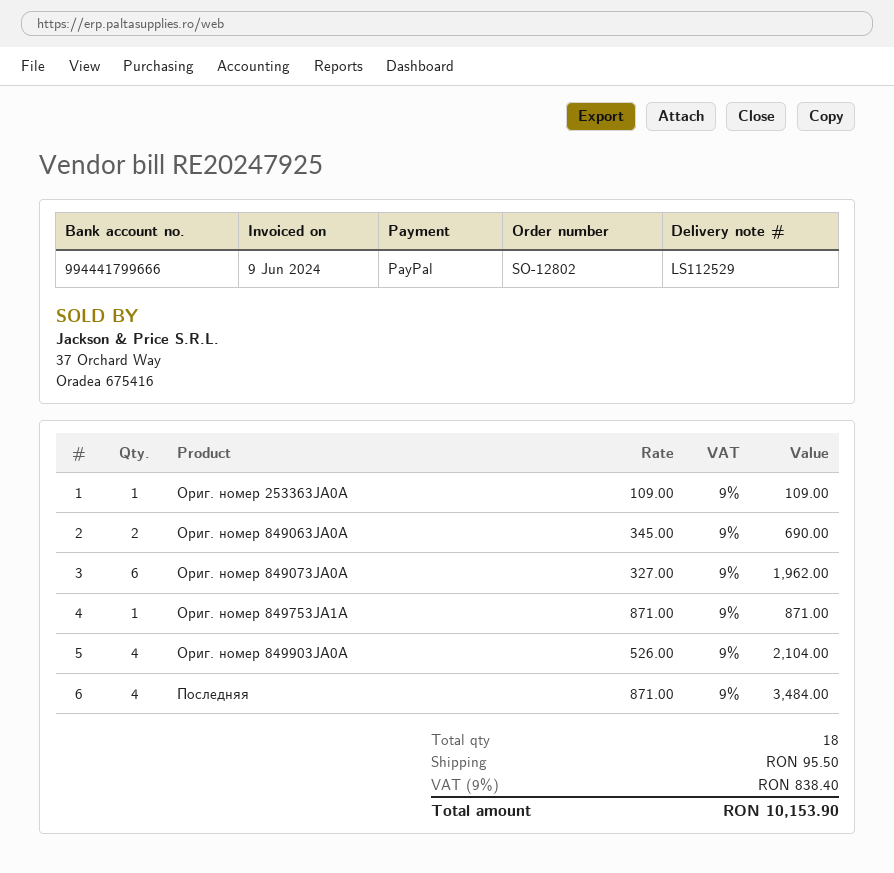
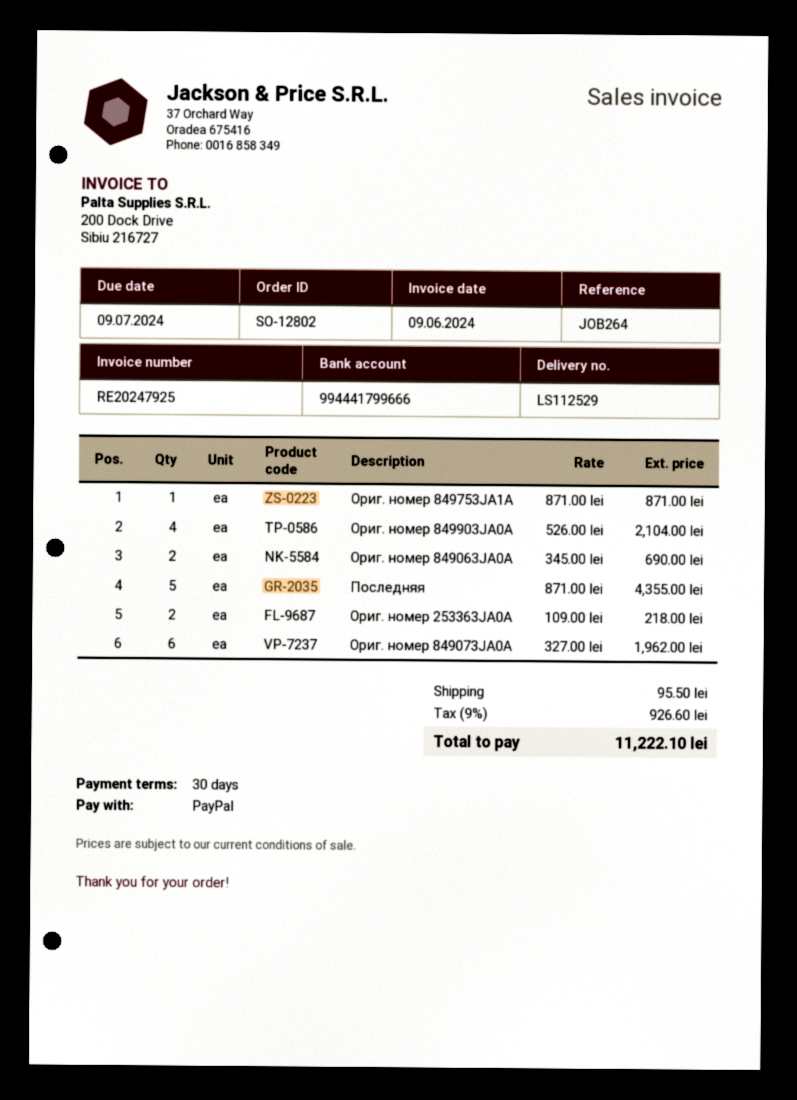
Ориг. номер 253363JA0A: 1 x 109.00 = 109.00 -> 2 x 109.00 = 218.00
Последняя: 4 x 871.00 = 3484.00 -> 5 x 871.00 = 4355.00
tax: 9% = 838.40 -> 9% = 926.60
total: 10153.90 -> 11222.10

